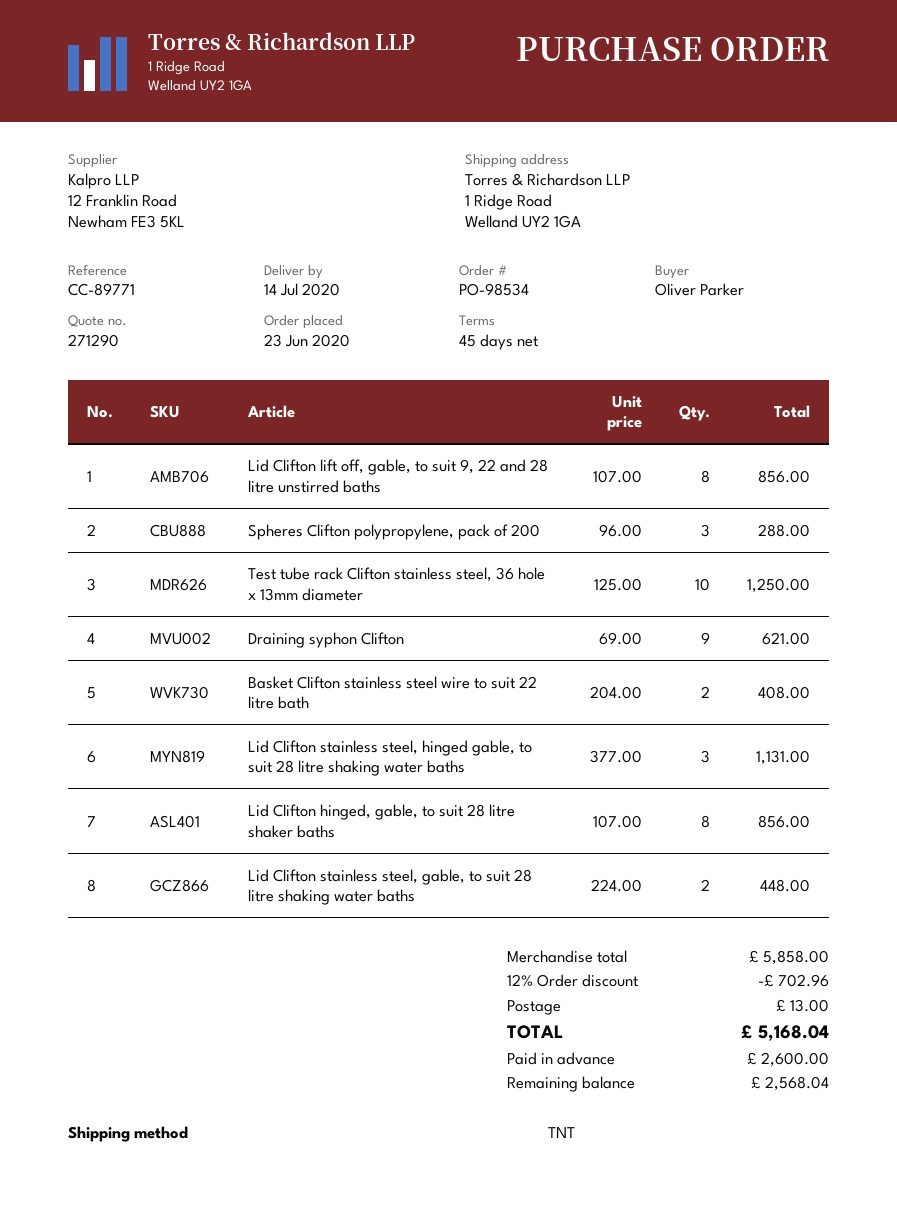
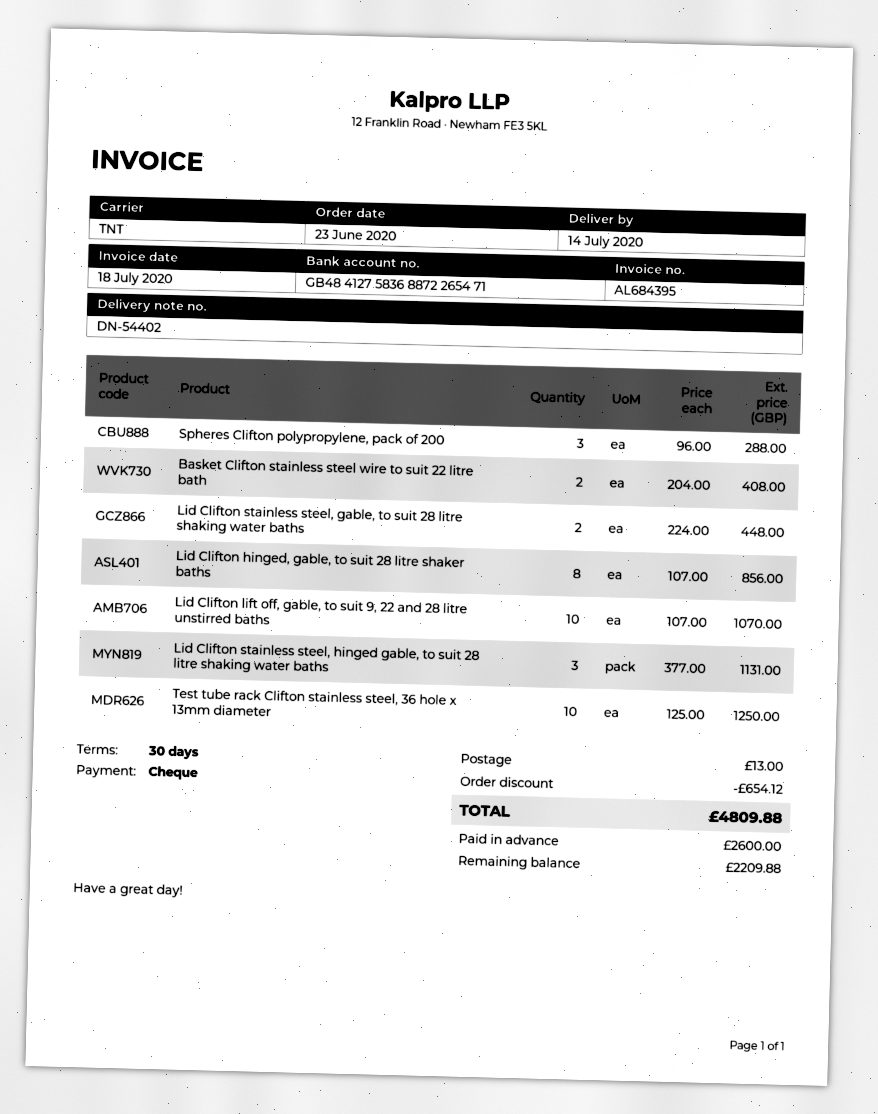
payment terms: 45 days -> 30 days
Lid Clifton lift off, gable, to suit 9, 22 and 28 litre unstirred baths: 8 x 107.00 = 856.00 -> 10 x 107.00 = 1070.00
Draining syphon Clifton: 9 x 69.00 = 621.00 -> none
discount: 702.96 -> 654.12
total: 5168.04 -> 4809.88
balance: 2568.04 -> 2209.88

